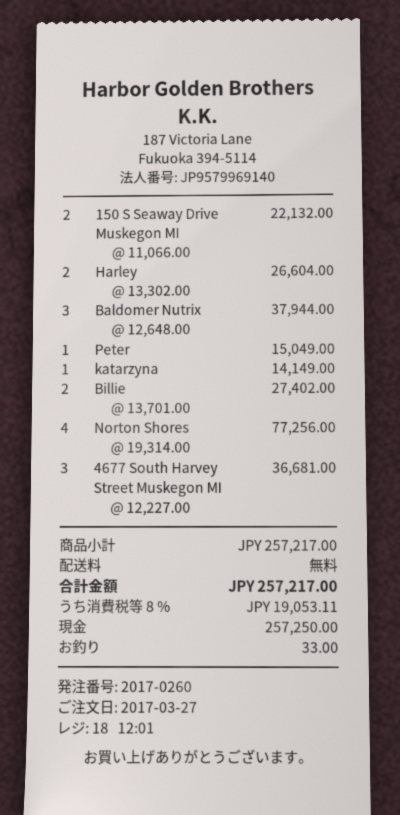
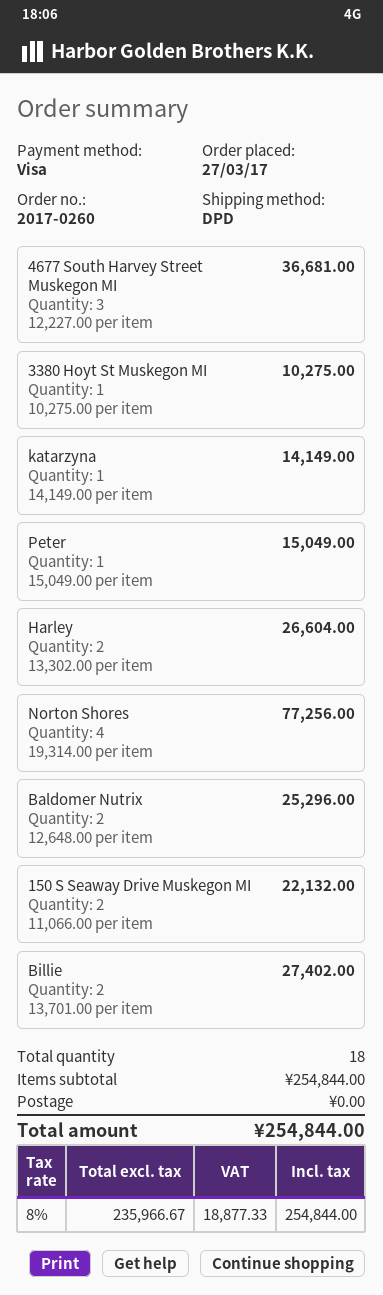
payment method: cash -> Visa
Baldomer Nutrix: 3 x 12648.00 = 37944.00 -> 2 x 12648.00 = 25296.00
3380 Hoyt St Muskegon MI: none -> 1 x 10275.00 = 10275.00
subtotal: 257217.00 -> 254844.00
tax: 8% = 19053.11 -> 8% = 18877.33
total: 257217.00 -> 254844.00

